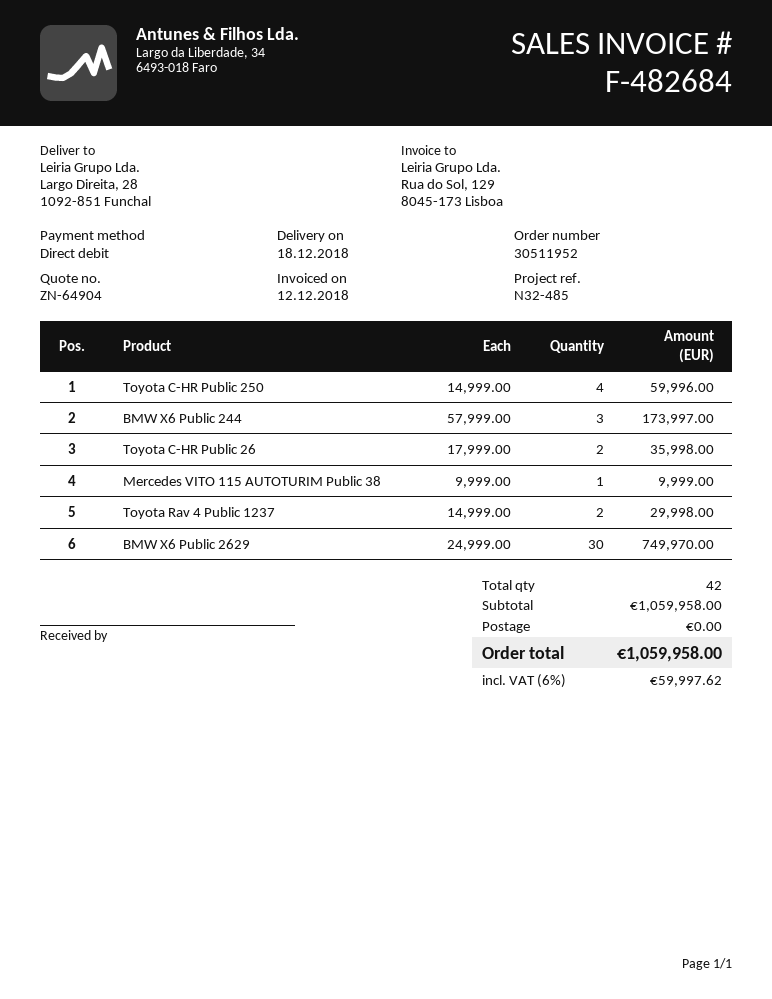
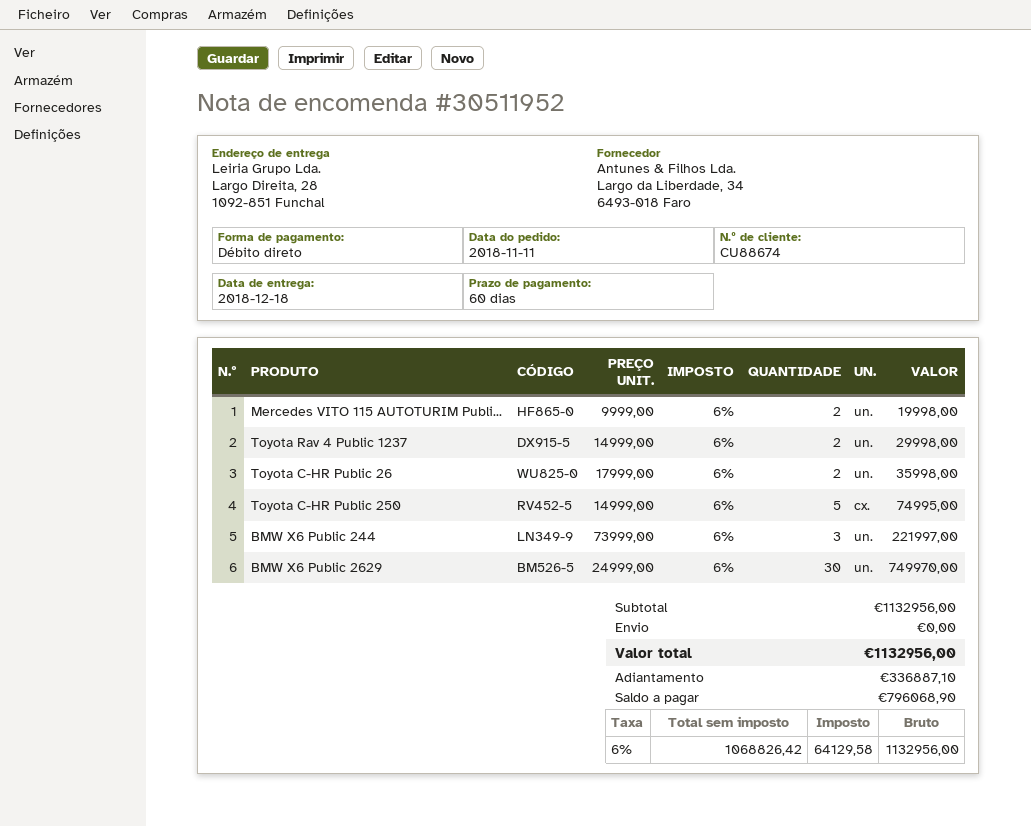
Toyota C-HR Public 250: 4 x 14999.00 = 59996.00 -> 5 x 14999.00 = 74995.00
BMW X6 Public 244: 3 x 57999.00 = 173997.00 -> 3 x 73999.00 = 221997.00
Mercedes VITO 115 AUTOTURIM Public 38: 1 x 9999.00 = 9999.00 -> 2 x 9999.00 = 19998.00
subtotal: 1059958.00 -> 1132956.00
tax: 6% = 59997.62 -> 6% = 64129.58
total: 1059958.00 -> 1132956.00

